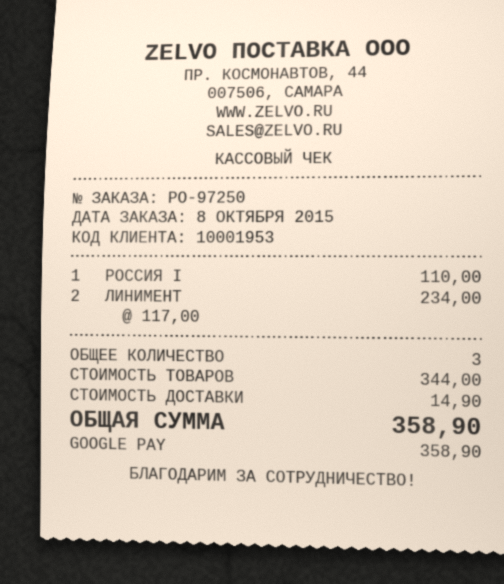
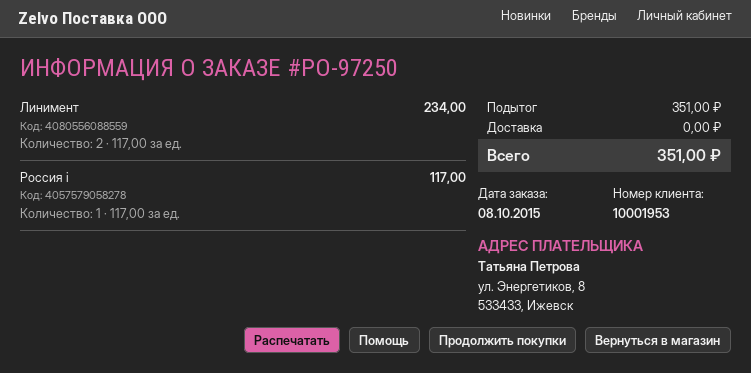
РОССИЯ I: 1 x 110.00 = 110.00 -> 1 x 117.00 = 117.00
subtotal: 344.00 -> 351.00
shipping: 14.90 -> 0.00
total: 358.90 -> 351.00

